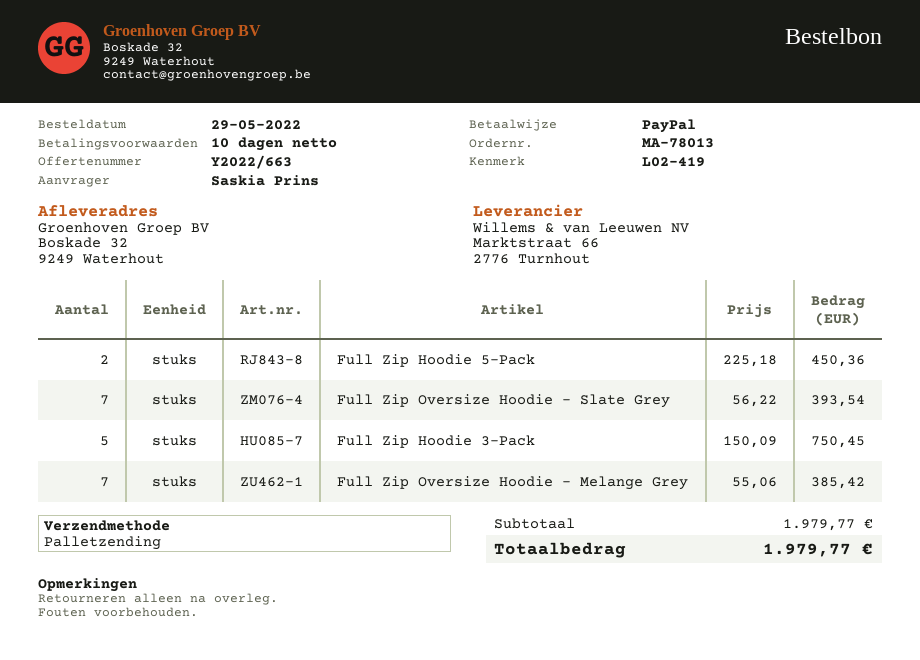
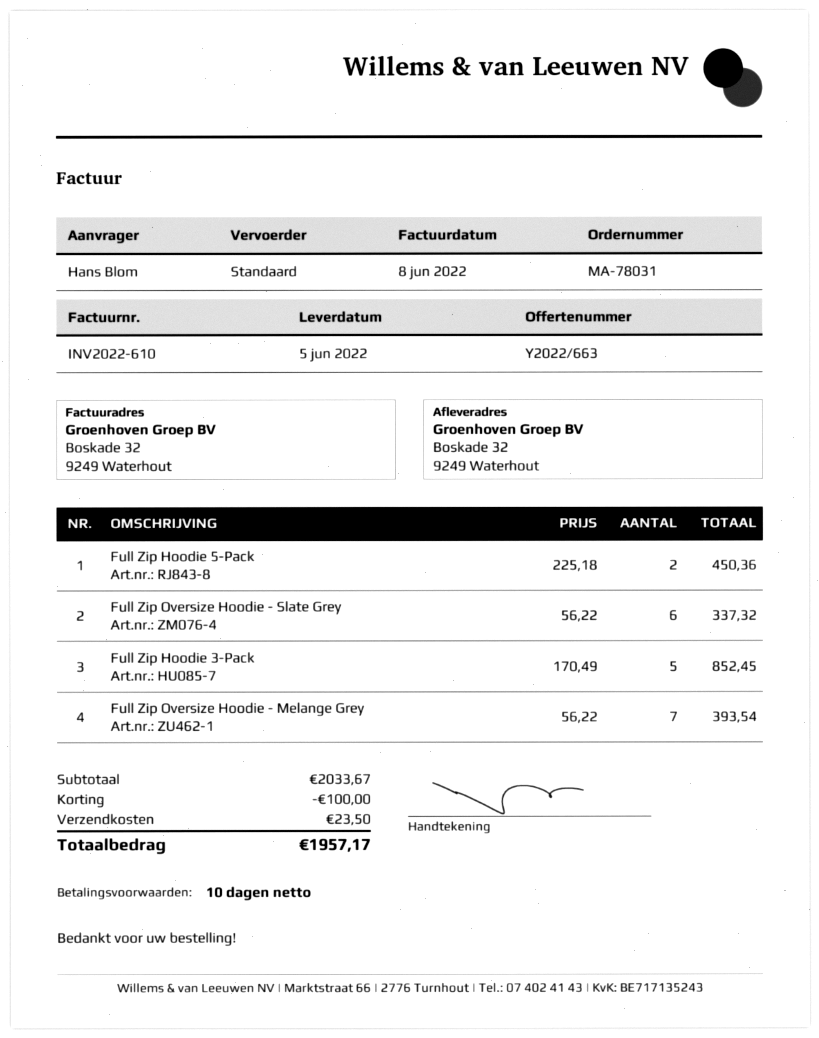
order number: MA-78013 -> MA-78031
ordered by: Saskia Prins -> Hans Blom
shipping method: pallet freight -> standard
Full Zip Oversize Hoodie - Slate Grey: 7 x 56.22 = 393.54 -> 6 x 56.22 = 337.32
Full Zip Hoodie 3-Pack: 5 x 150.09 = 750.45 -> 5 x 170.49 = 852.45
Full Zip Oversize Hoodie - Melange Grey: 7 x 55.06 = 385.42 -> 7 x 56.22 = 393.54
subtotal: 1979.77 -> 2033.67
discount: none -> 100.00
shipping: none -> 23.50
total: 1979.77 -> 1957.17

